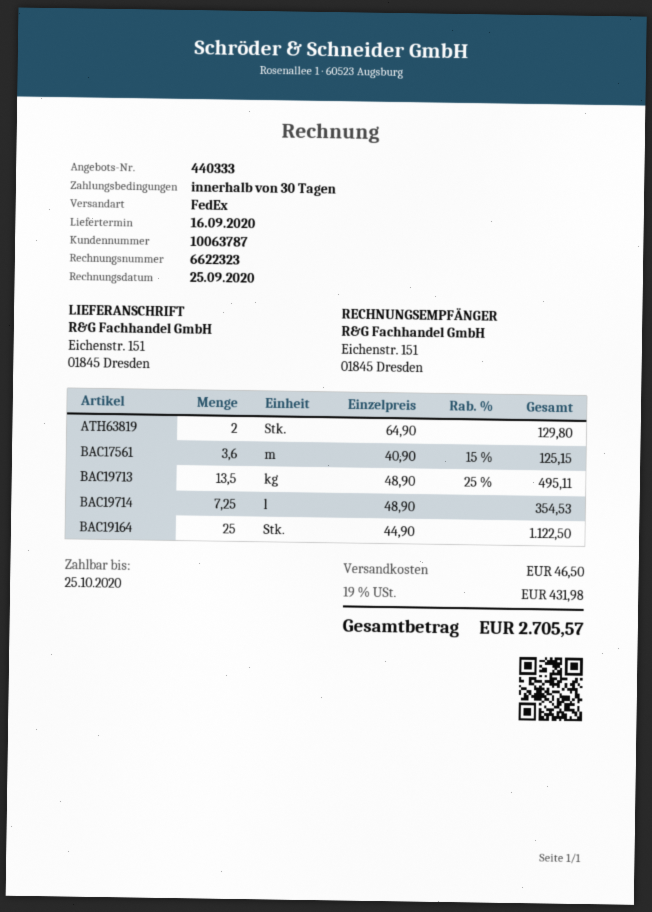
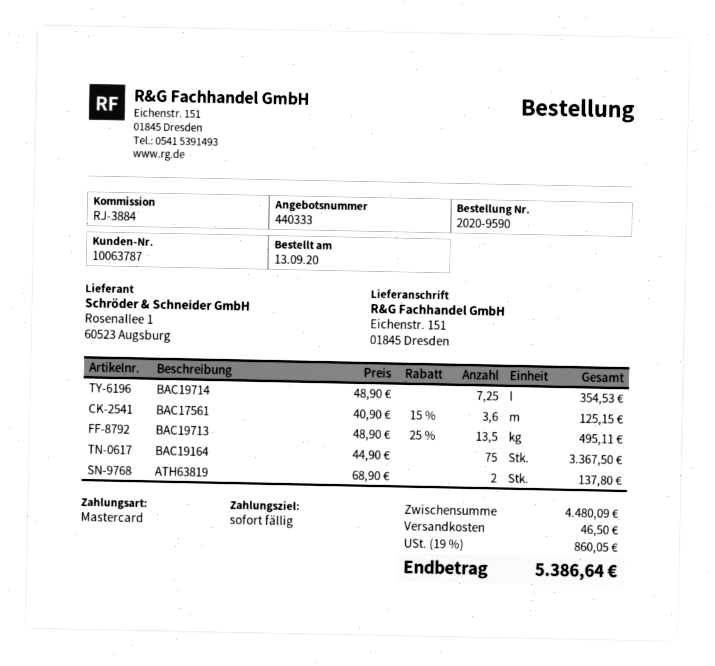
payment terms: 30 days -> on receipt
ATH63819: 2 x 64.90 = 129.80 -> 2 x 68.90 = 137.80
BAC19164: 25 x 44.90 = 1122.50 -> 75 x 44.90 = 3367.50
tax: 19% = 431.98 -> 19% = 860.05
total: 2705.57 -> 5386.64

